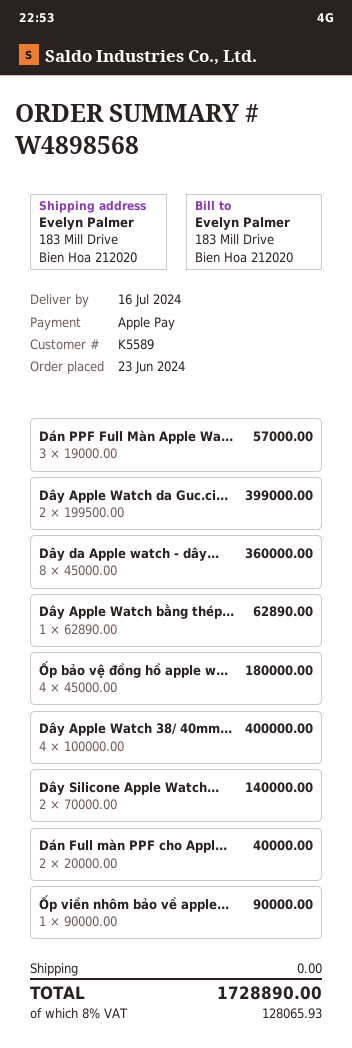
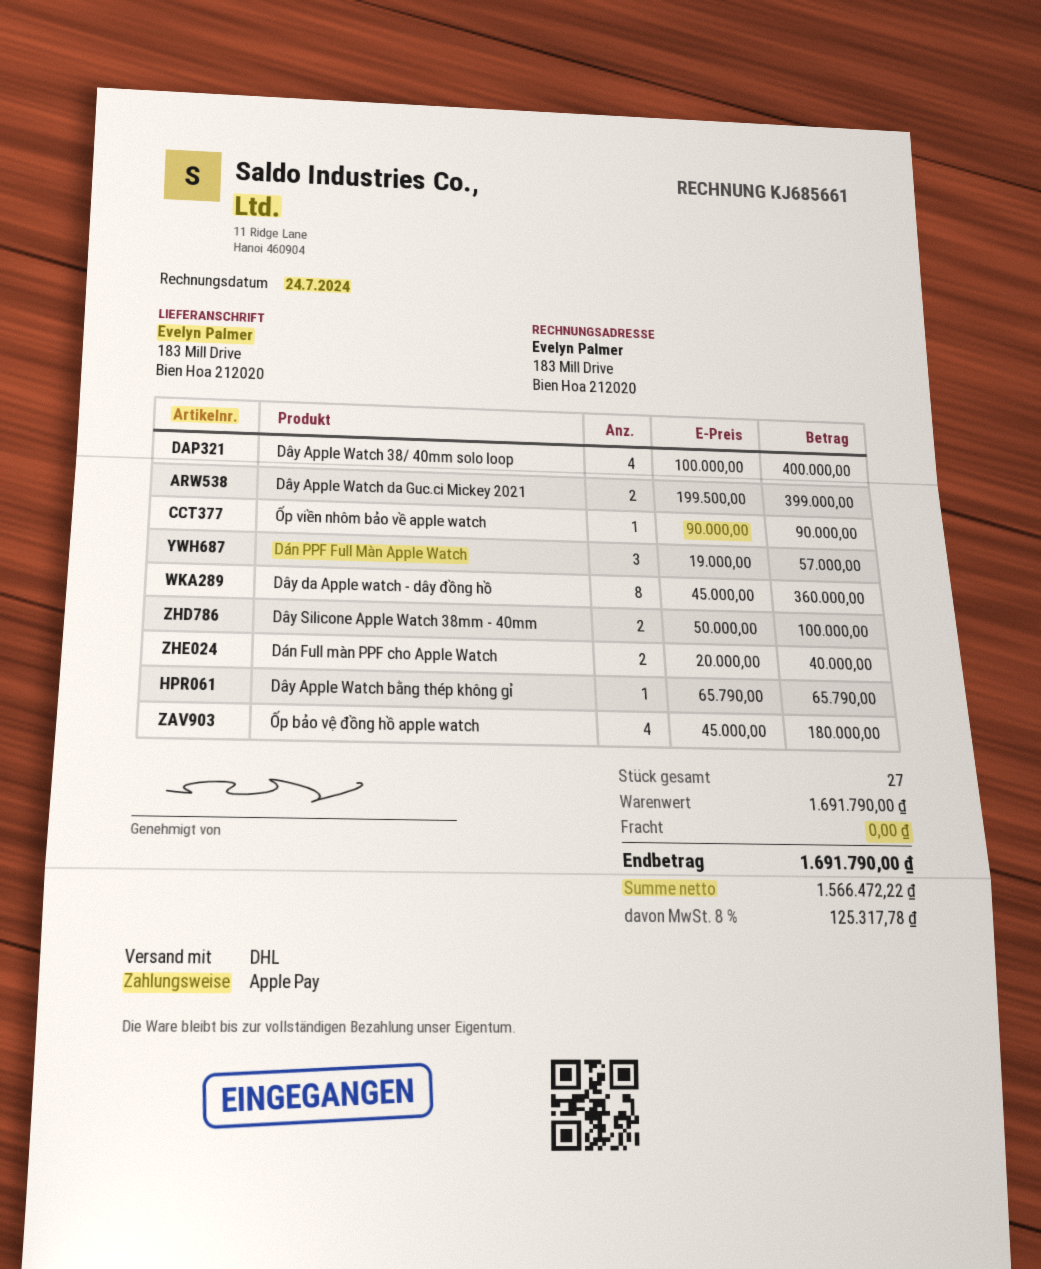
Dây Apple Watch bằng thép...: 1 x 62890.00 = 62890.00 -> 1 x 65790.00 = 65790.00
Dây Silicone Apple Watch...: 2 x 70000.00 = 140000.00 -> 2 x 50000.00 = 100000.00
tax: 8% = 128065.93 -> 8% = 125317.78
total: 1728890.00 -> 1691790.00

